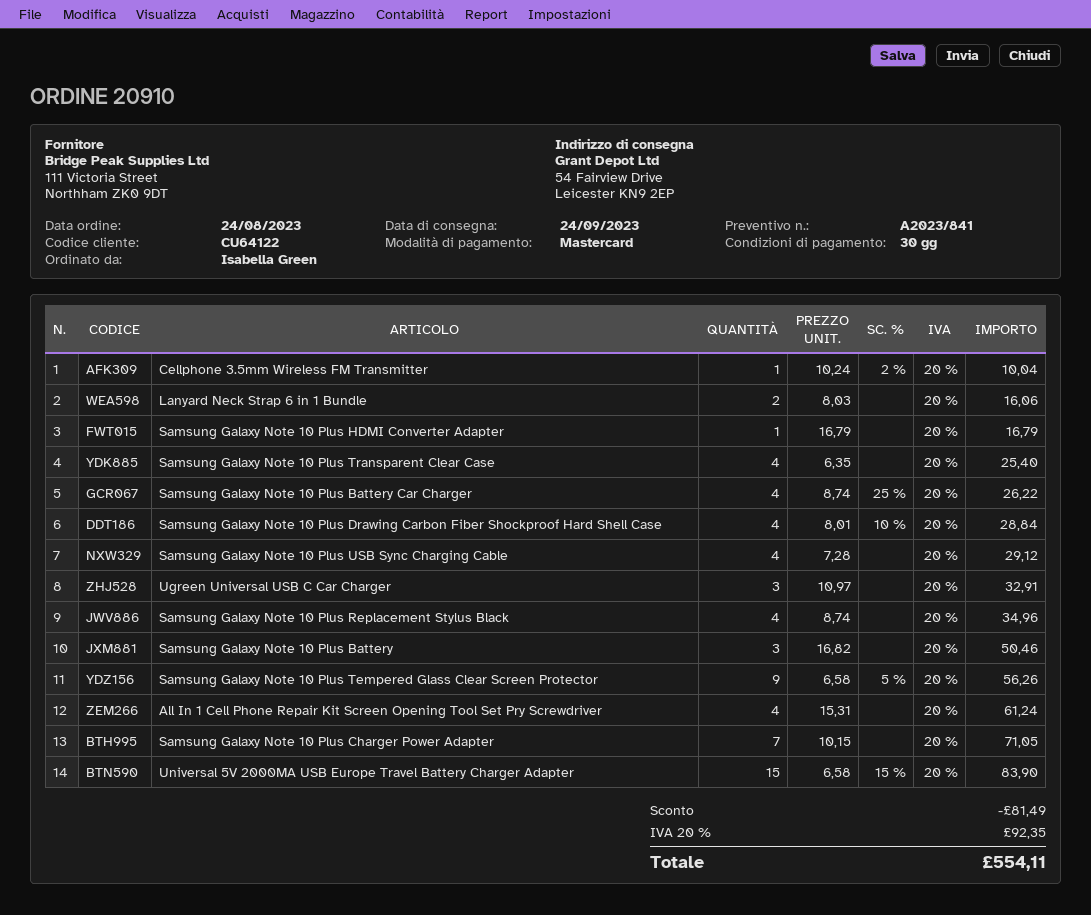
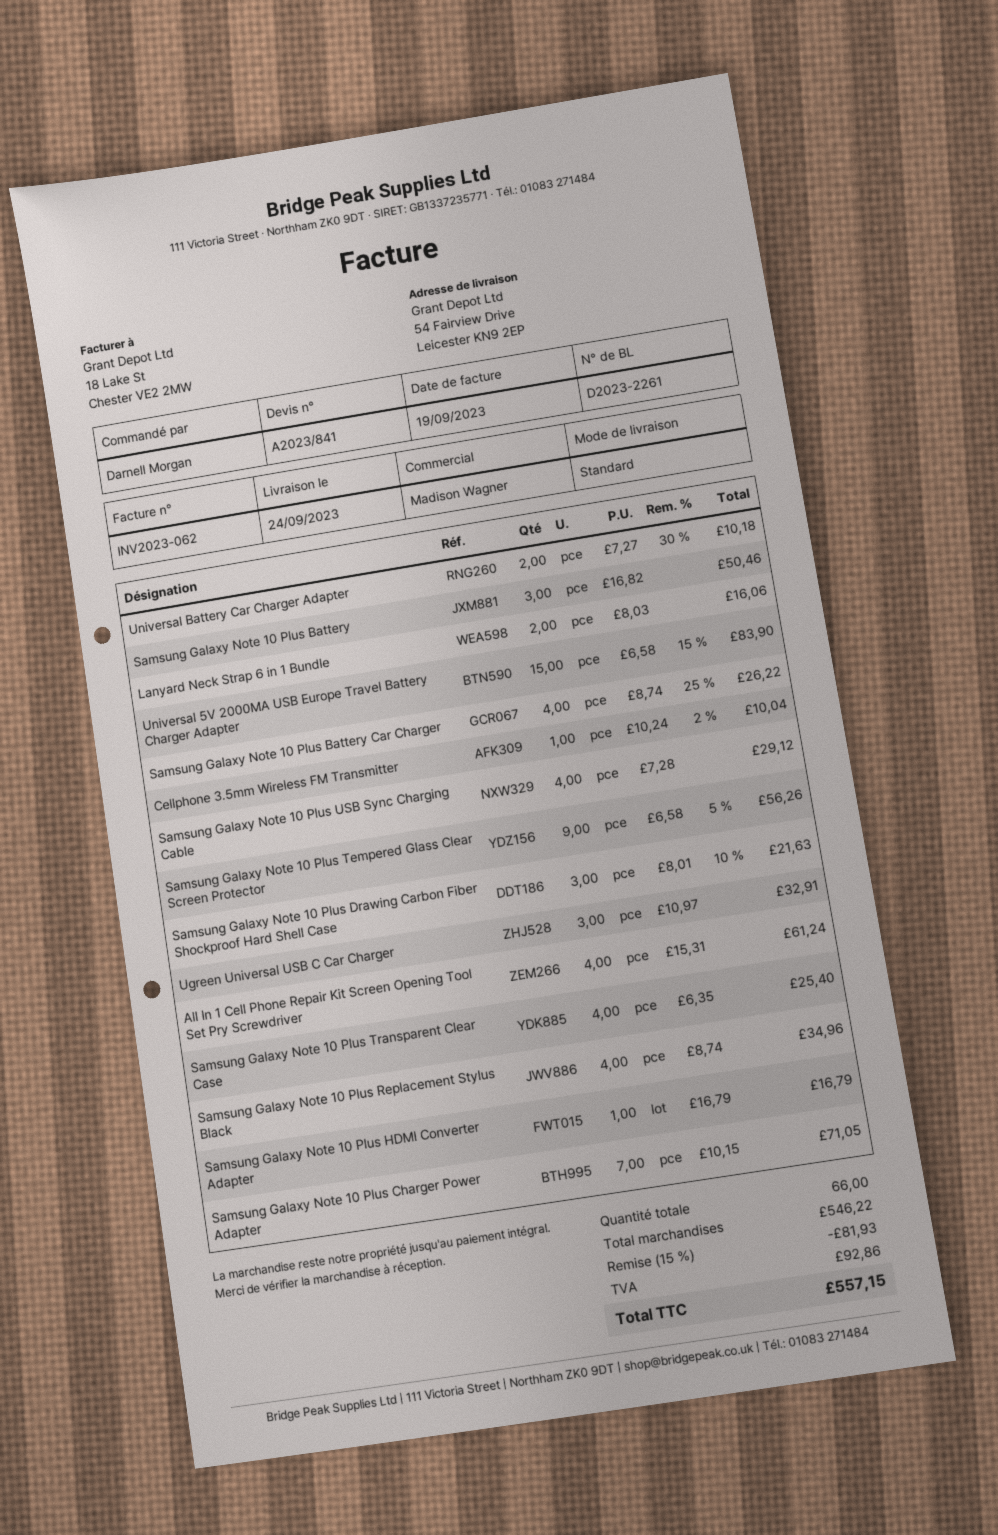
ordered by: Isabella Green -> Darnell Morgan
Samsung Galaxy Note 10 Plus Drawing Carbon Fiber Shockproof Hard Shell Case: 4 x 8.01 - 10% = 28.84 -> 3 x 8.01 - 10% = 21.63
Universal Battery Car Charger Adapter: none -> 2 x 7.27 - 30% = 10.18
discount: 81.49 -> 81.93
tax: 92.35 -> 92.86
total: 554.11 -> 557.15

